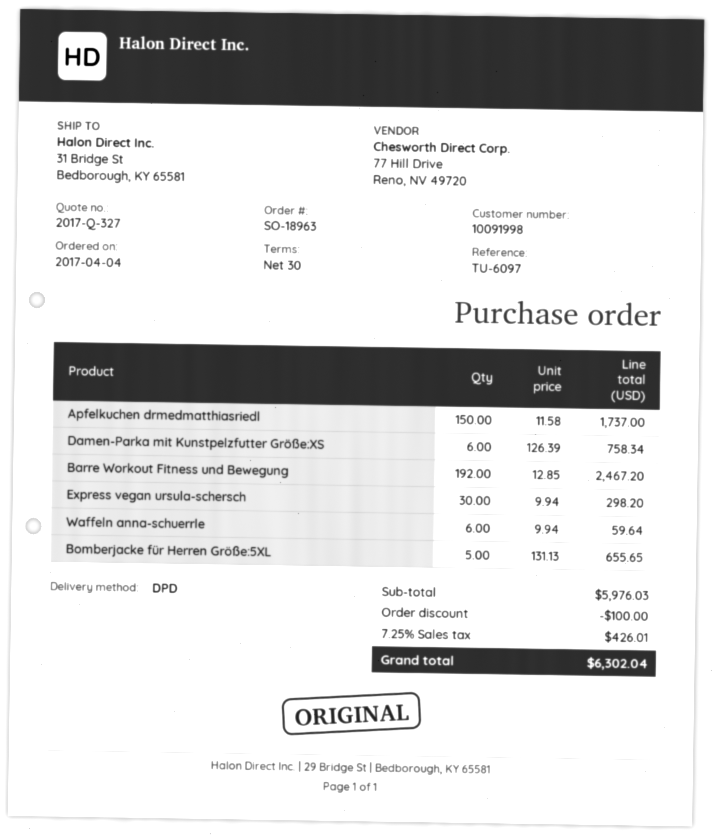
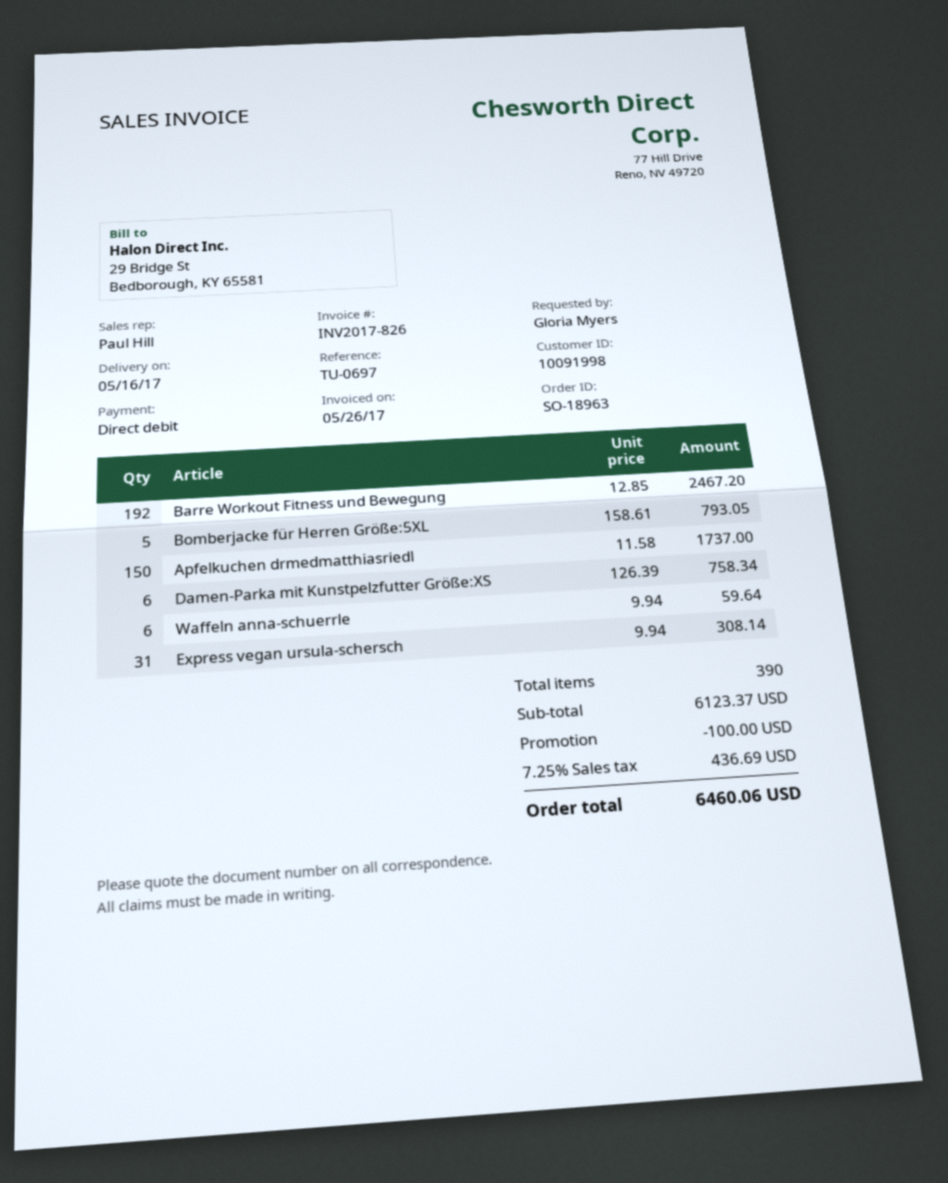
reference: TU-6097 -> TU-0697
Express vegan ursula-schersch: 30 x 9.94 = 298.20 -> 31 x 9.94 = 308.14
Bomberjacke für Herren Größe:5XL: 5 x 131.13 = 655.65 -> 5 x 158.61 = 793.05
subtotal: 5976.03 -> 6123.37
tax: 7.25% = 426.01 -> 7.25% = 436.69
total: 6302.04 -> 6460.06

